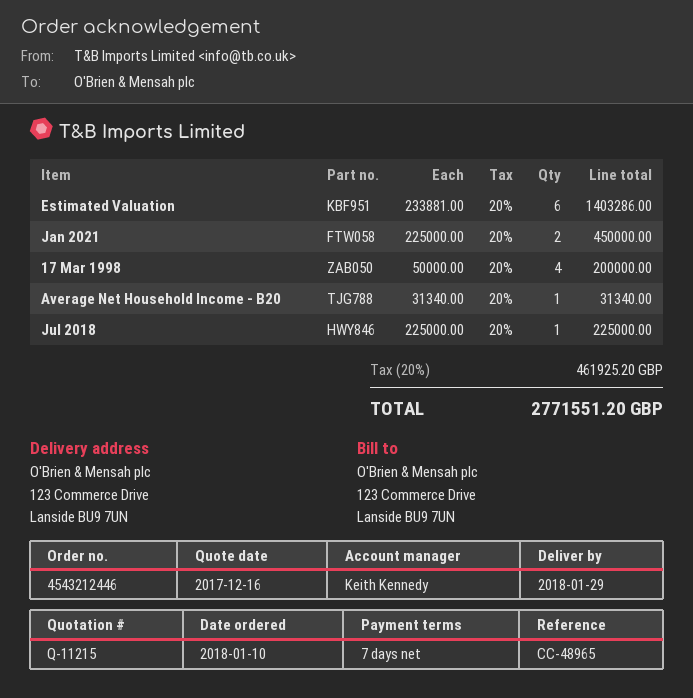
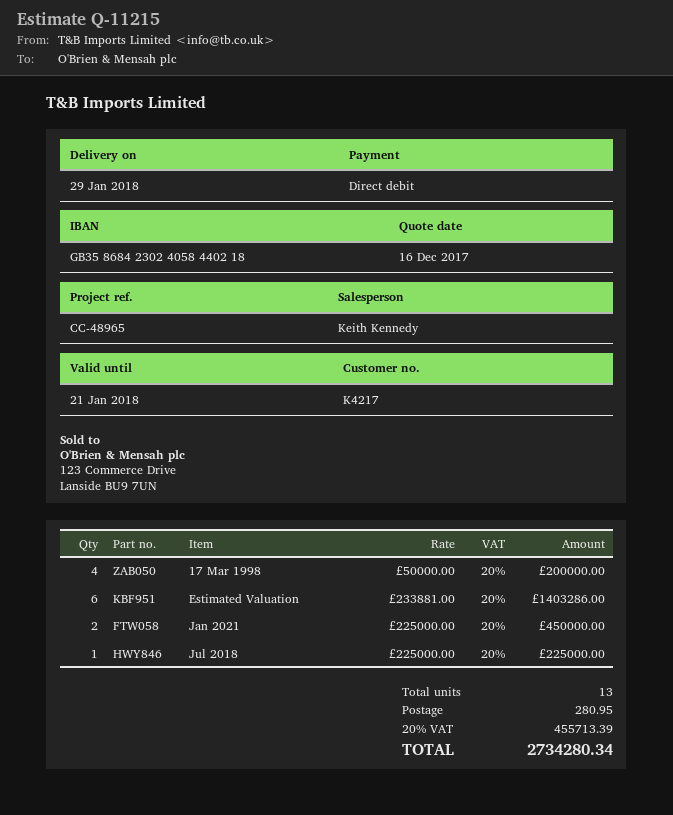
Average Net Household Income - B20: 1 x 31340.00 = 31340.00 -> none
shipping: none -> 280.95
tax: 20% = 461925.20 -> 20% = 455713.39
total: 2771551.20 -> 2734280.34

